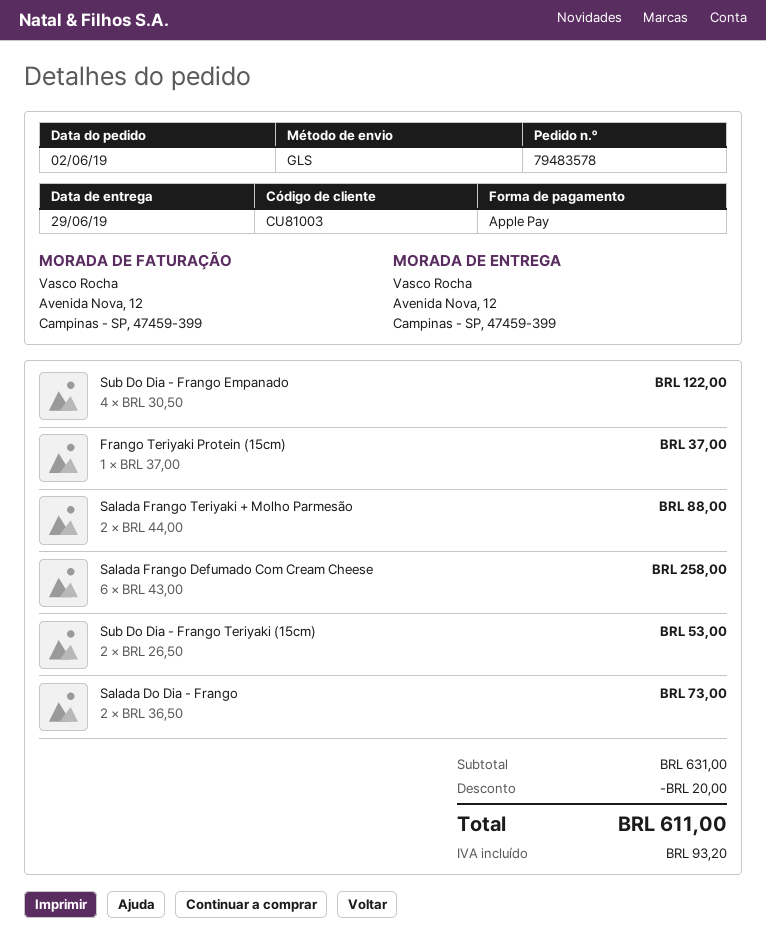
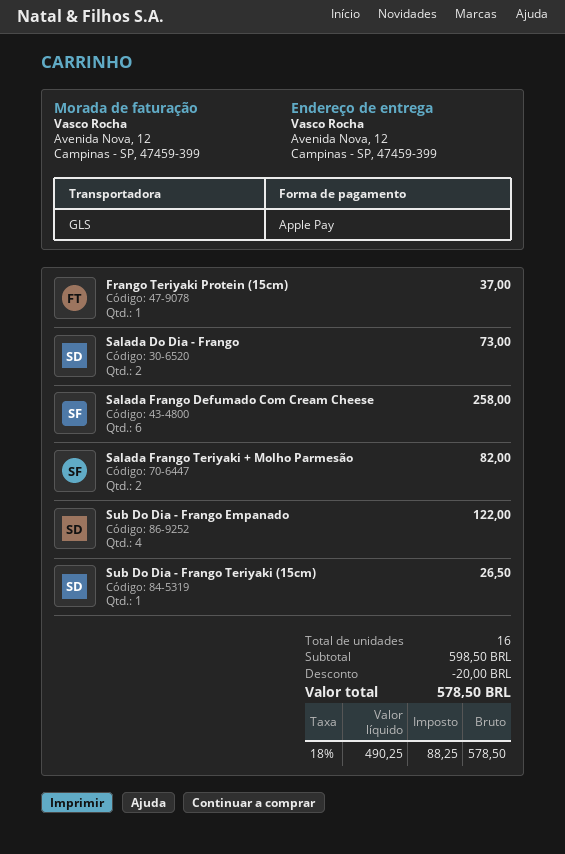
Salada Frango Teriyaki + Molho Parmesão: 2 for 88.00 -> 2 for 82.00
Sub Do Dia - Frango Teriyaki (15cm): 2 for 53.00 -> 1 for 26.50
subtotal: 631.00 -> 598.50
tax: 93.20 -> 88.25
total: 611.00 -> 578.50

